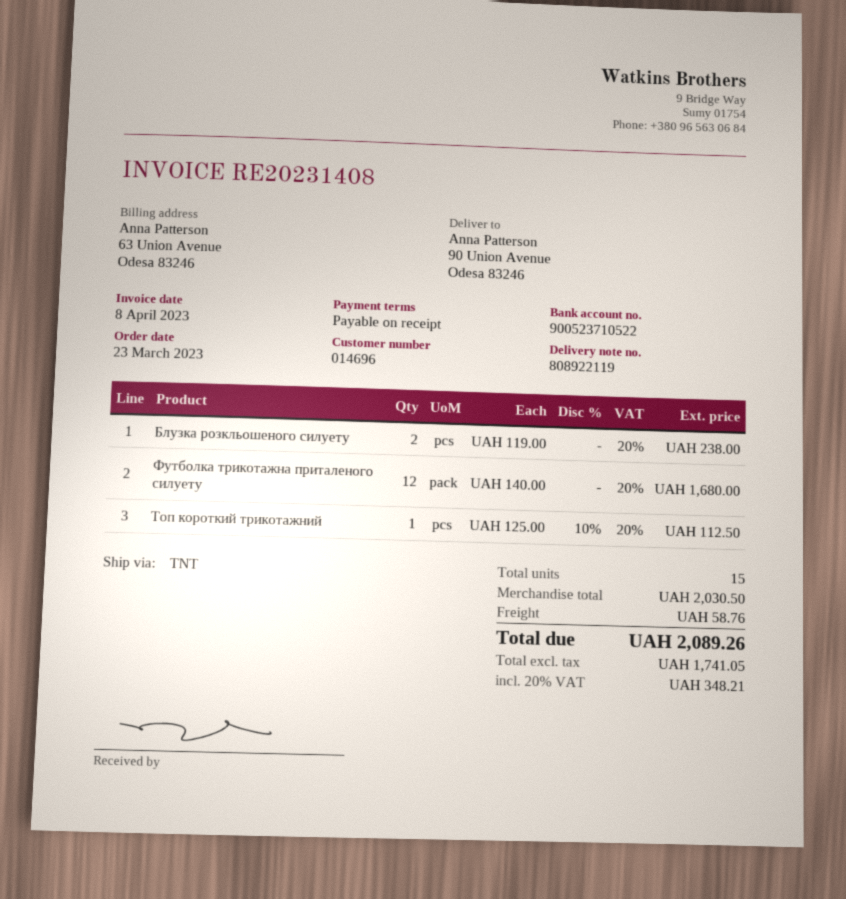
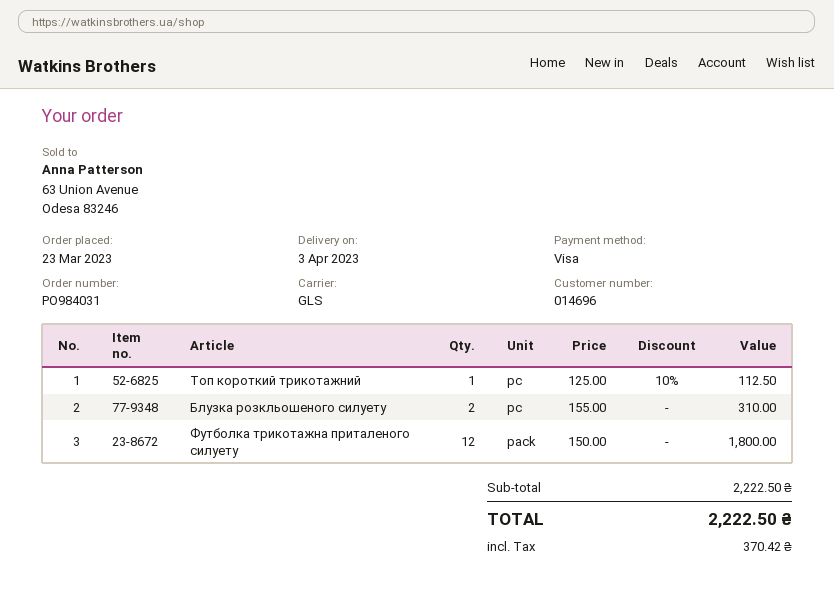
shipping method: TNT -> GLS
Блузка розкльошеного силуету: 2 x 119.00 = 238.00 -> 2 x 155.00 = 310.00
Футболка трикотажна приталеного силуету: 12 x 140.00 = 1680.00 -> 12 x 150.00 = 1800.00
subtotal: 2030.50 -> 2222.50
shipping: 58.76 -> none
tax: 348.21 -> 370.42
total: 2089.26 -> 2222.50

